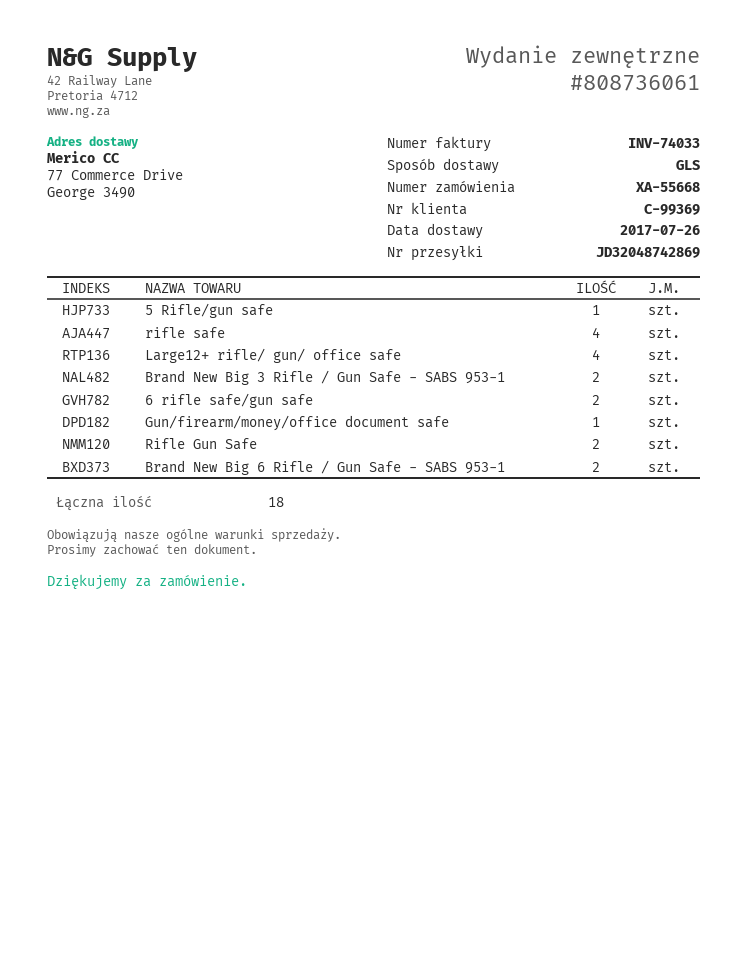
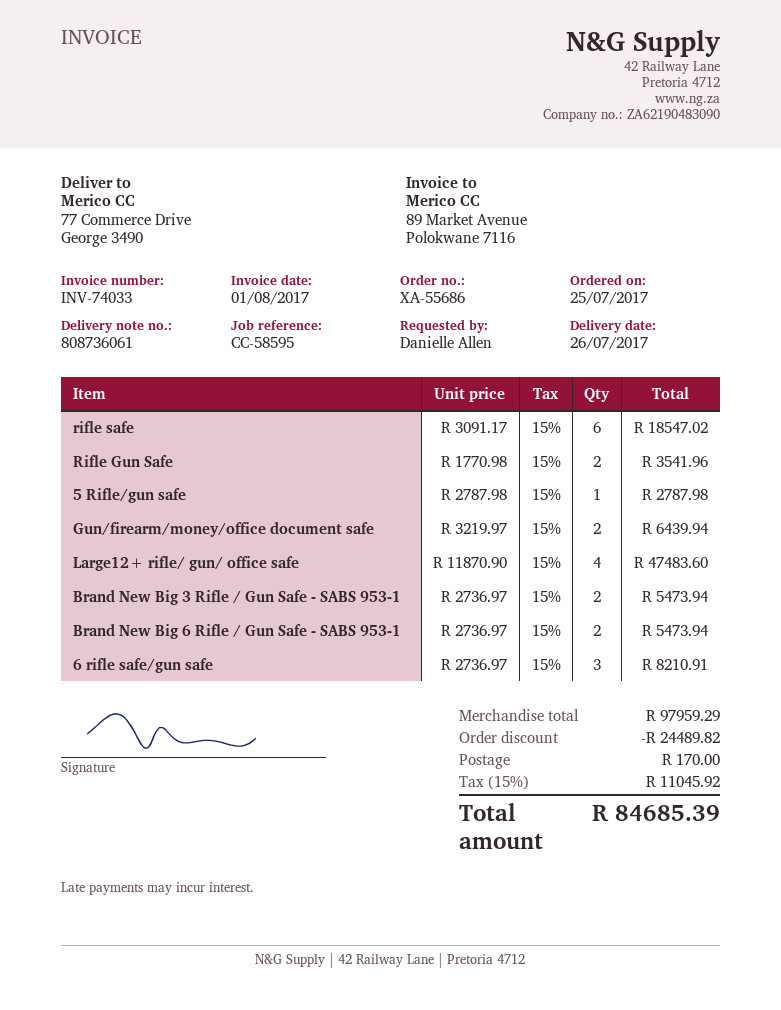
order number: XA-55668 -> XA-55686
rifle safe: 4 -> 6
6 rifle safe/gun safe: 2 -> 3
Gun/firearm/money/office document safe: 1 -> 2

